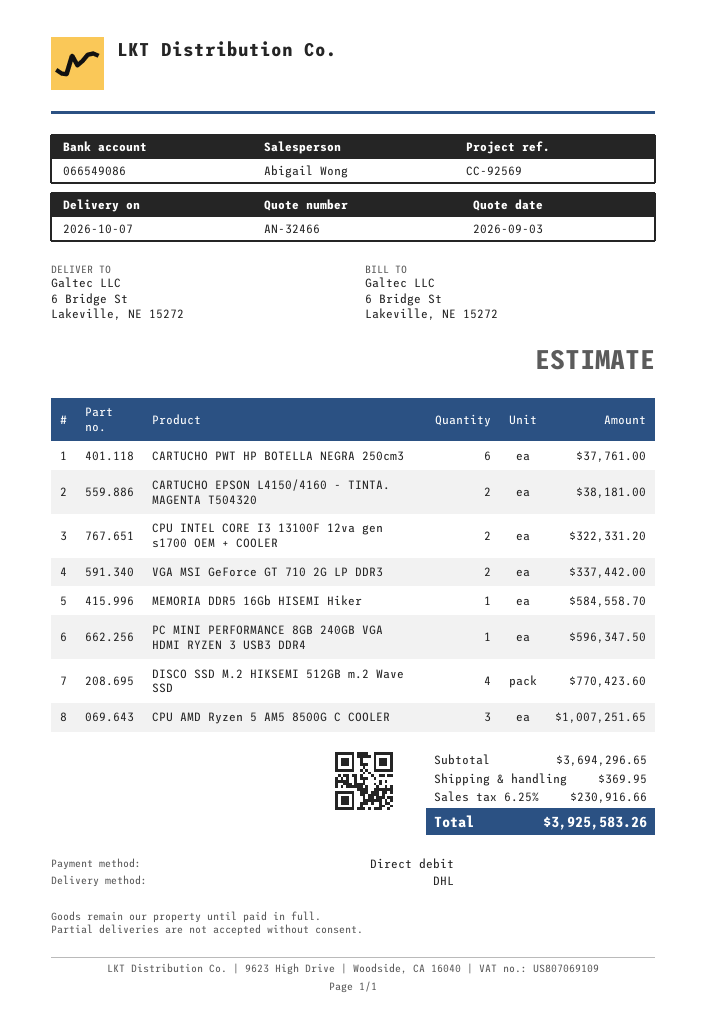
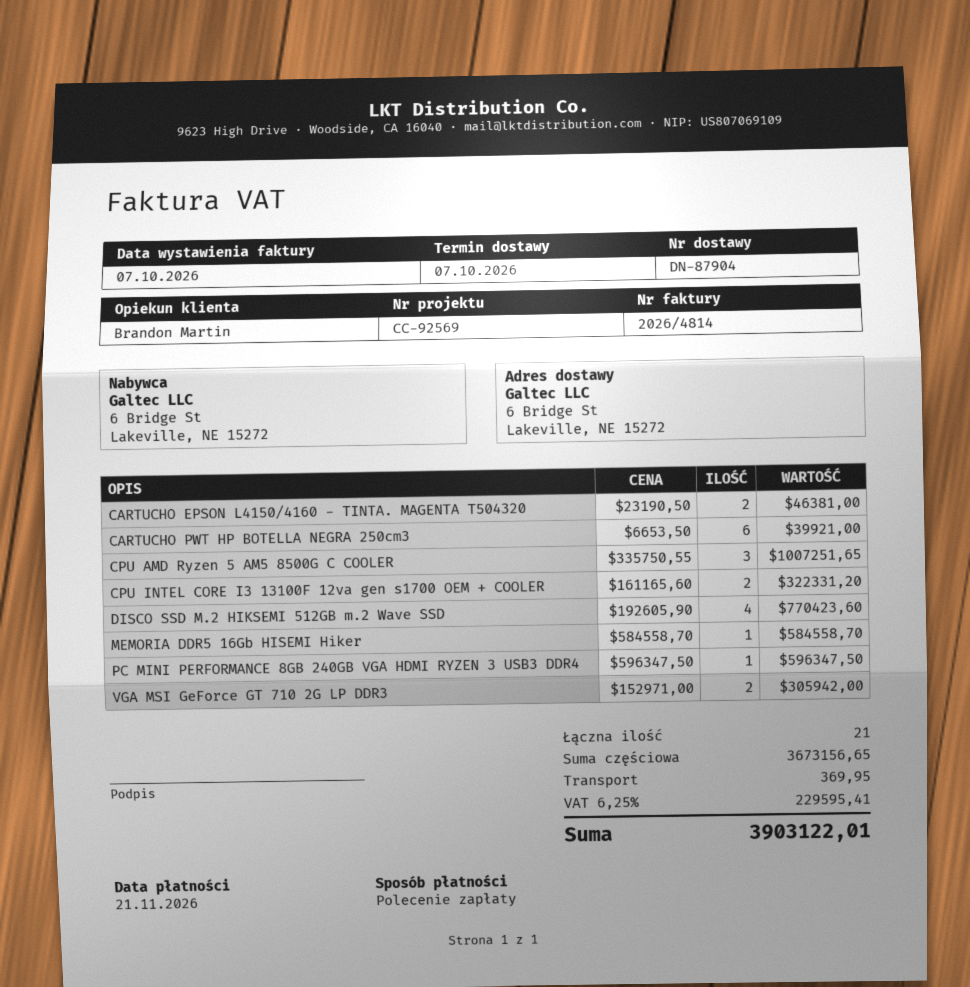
sales rep: Abigail Wong -> Brandon Martin
CARTUCHO PWT HP BOTELLA NEGRA 250cm3: 6 for 37761.00 -> 6 for 39921.00
CARTUCHO EPSON L4150/4160 - TINTA. MAGENTA T504320: 2 for 38181.00 -> 2 for 46381.00
VGA MSI GeForce GT 710 2G LP DDR3: 2 for 337442.00 -> 2 for 305942.00
subtotal: 3694296.65 -> 3673156.65
tax: 6.25% = 230916.66 -> 6.25% = 229595.41
total: 3925583.26 -> 3903122.01

